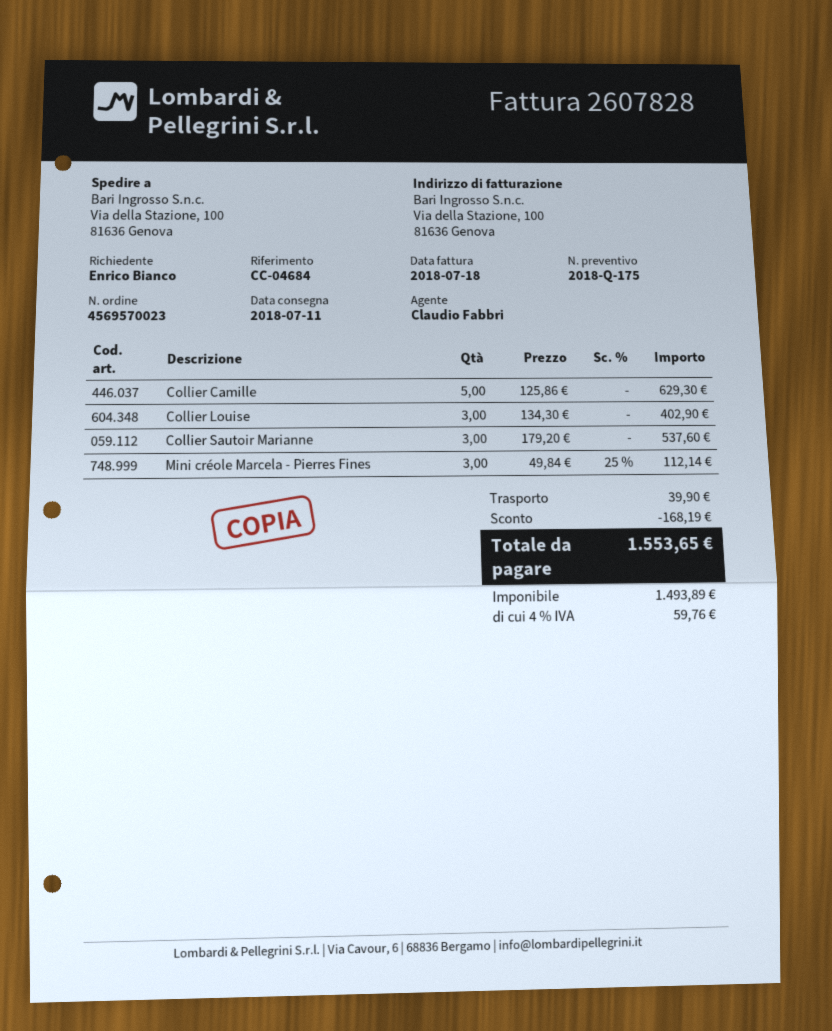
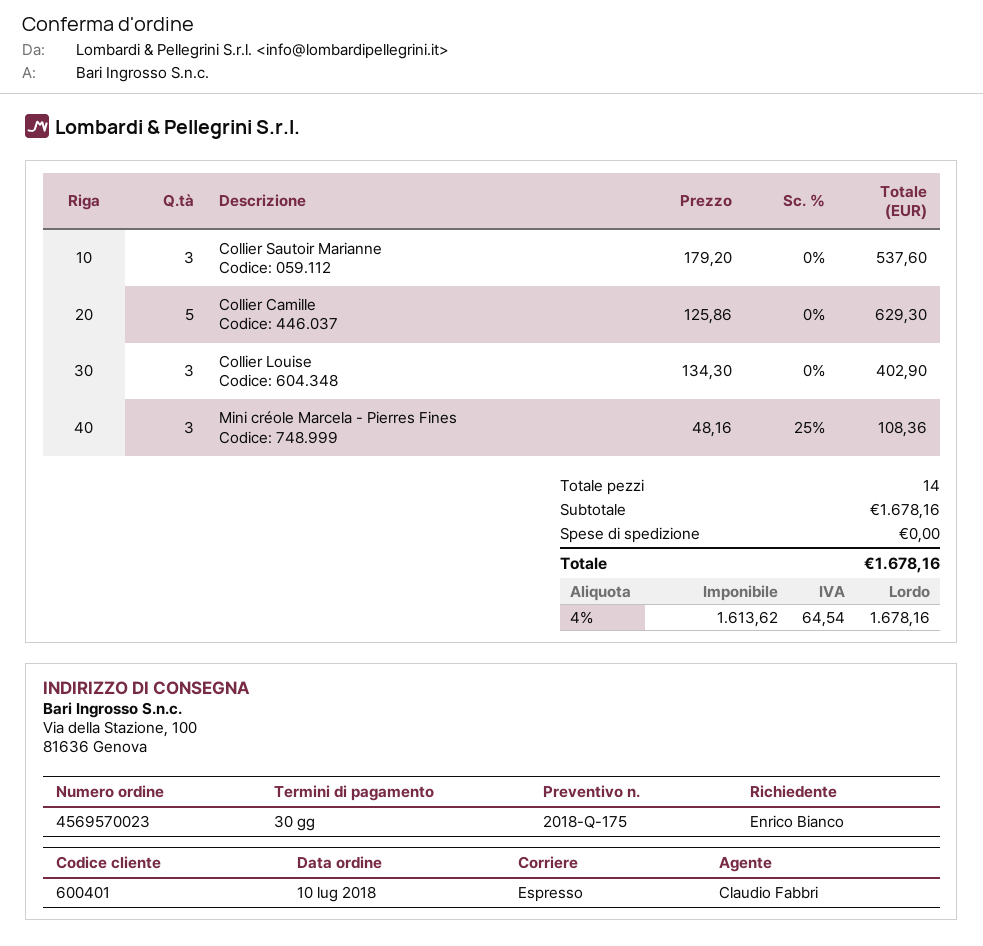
Mini créole Marcela - Pierres Fines: 3 x 49.84 - 25% = 112.14 -> 3 x 48.16 - 25% = 108.36
discount: 168.19 -> none
shipping: 39.90 -> 0.00
net: 1493.89 -> 1613.62
tax: 4% = 59.76 -> 4% = 64.54
total: 1553.65 -> 1678.16

